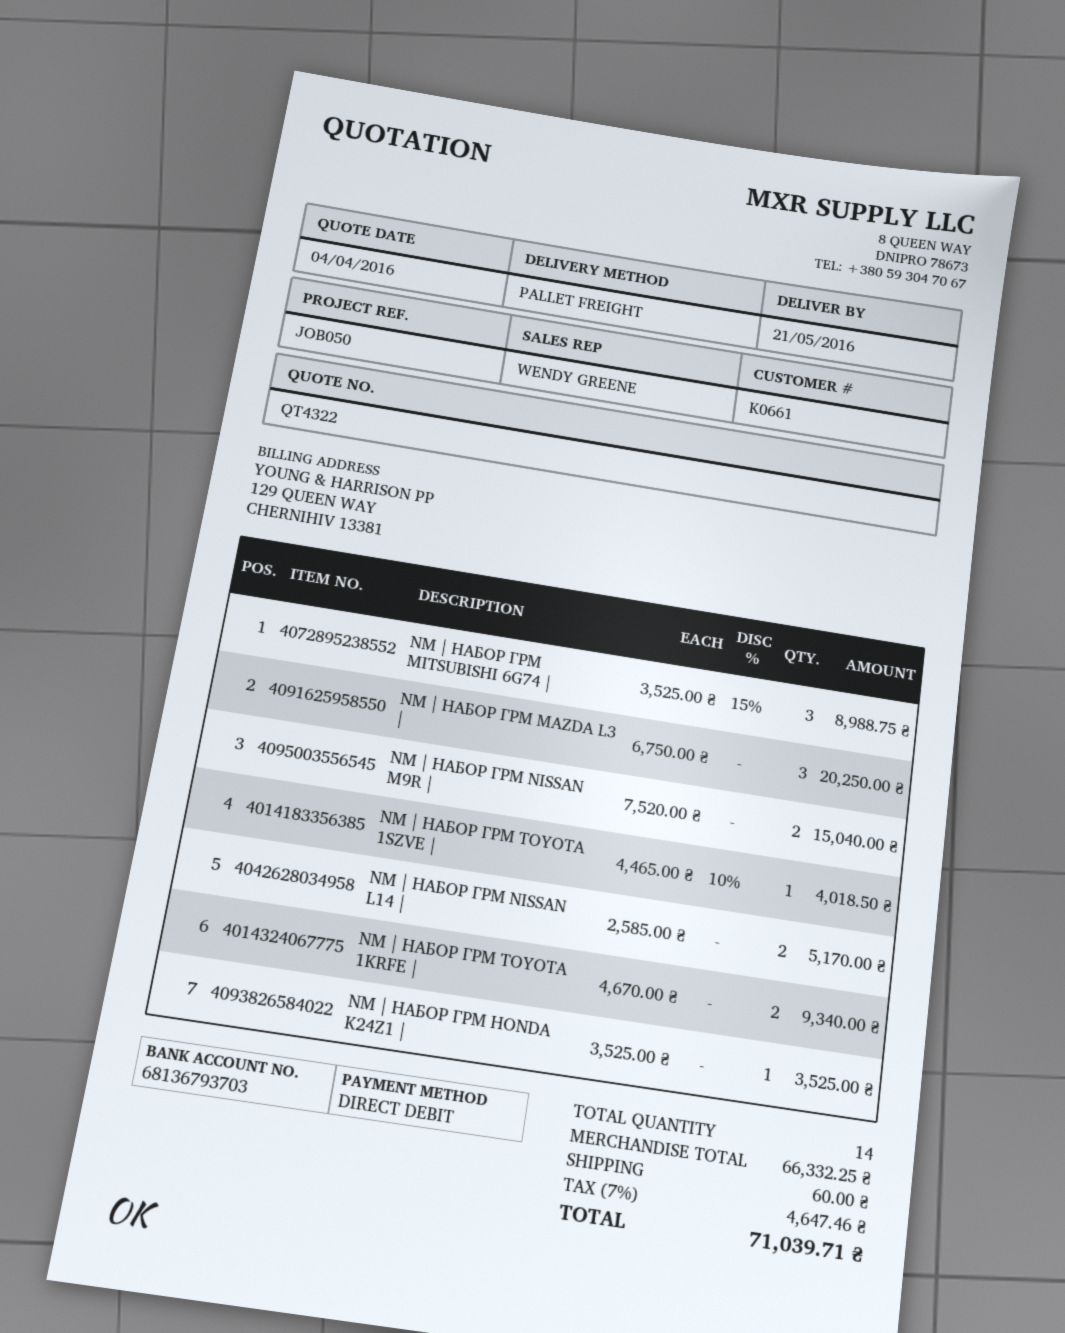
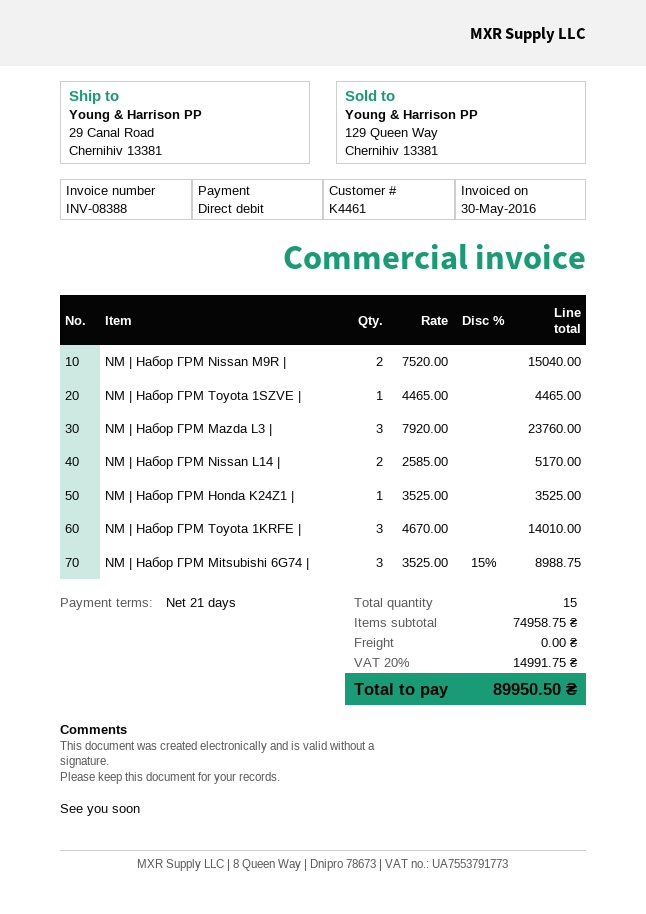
customer number: K0661 -> K4461
NM | НАБОР ГРМ MAZDA L3 |: 3 x 6750.00 = 20250.00 -> 3 x 7920.00 = 23760.00
NM | НАБОР ГРМ TOYOTA 1SZVE |: 1 x 4465.00 - 10% = 4018.50 -> 1 x 4465.00 = 4465.00
NM | НАБОР ГРМ TOYOTA 1KRFE |: 2 x 4670.00 = 9340.00 -> 3 x 4670.00 = 14010.00
total quantity: 14 -> 15
subtotal: 66332.25 -> 74958.75
shipping: 60.00 -> 0.00
tax: 7% = 4647.46 -> 20% = 14991.75
total: 71039.71 -> 89950.50

